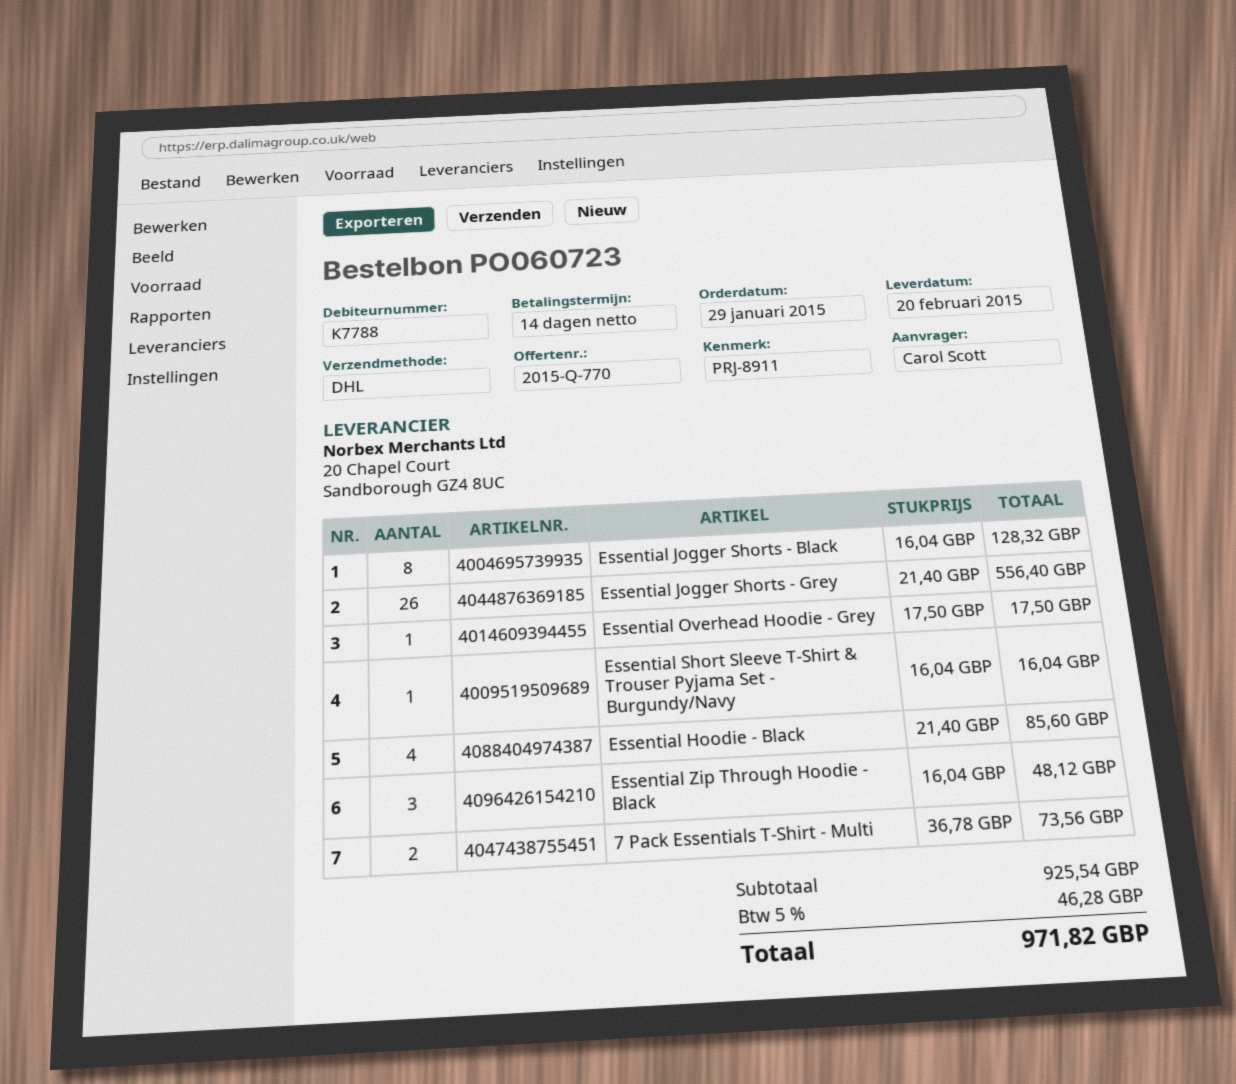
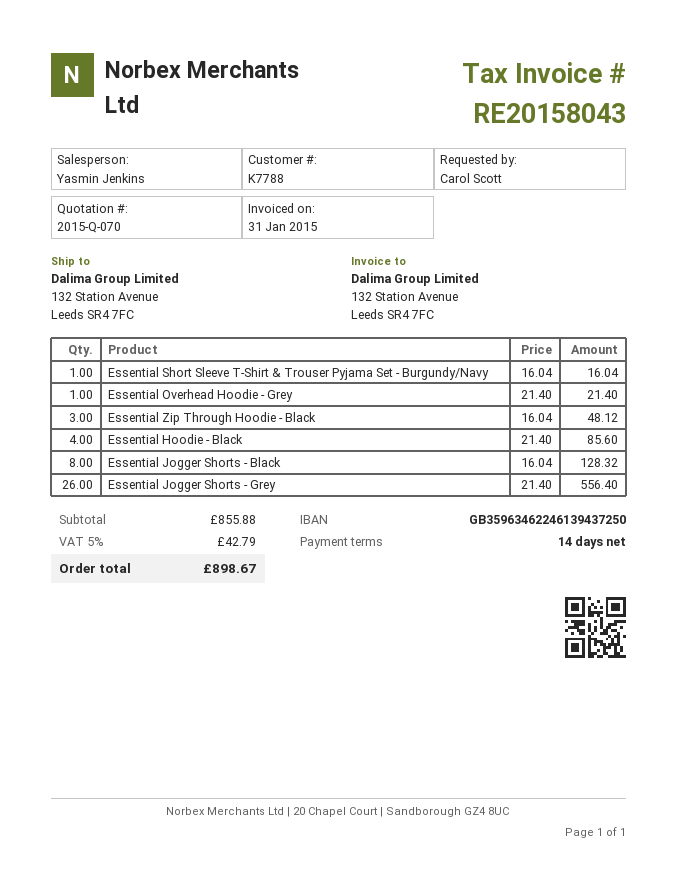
quote number: 2015-Q-770 -> 2015-Q-070
Essential Overhead Hoodie - Grey: 1 x 17.50 = 17.50 -> 1 x 21.40 = 21.40
7 Pack Essentials T-Shirt - Multi: 2 x 36.78 = 73.56 -> none
subtotal: 925.54 -> 855.88
tax: 5% = 46.28 -> 5% = 42.79
total: 971.82 -> 898.67

